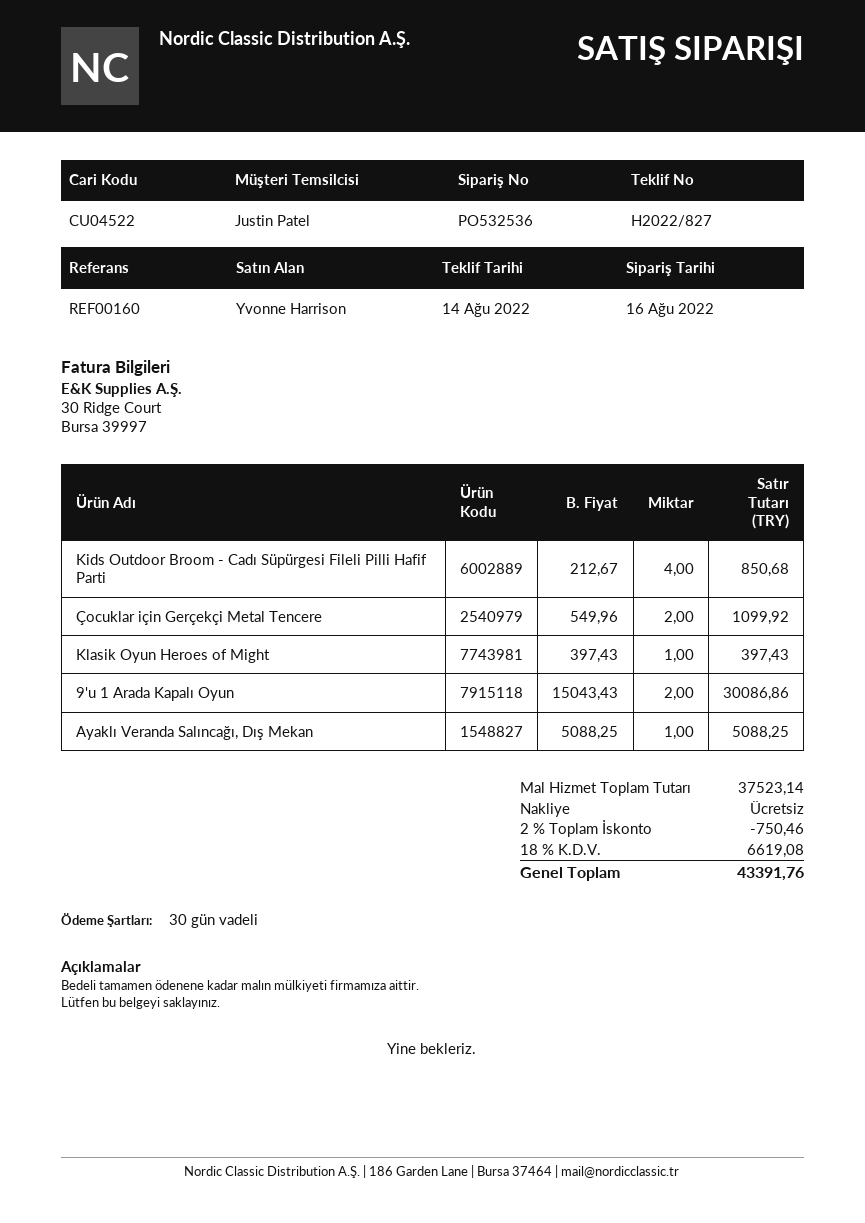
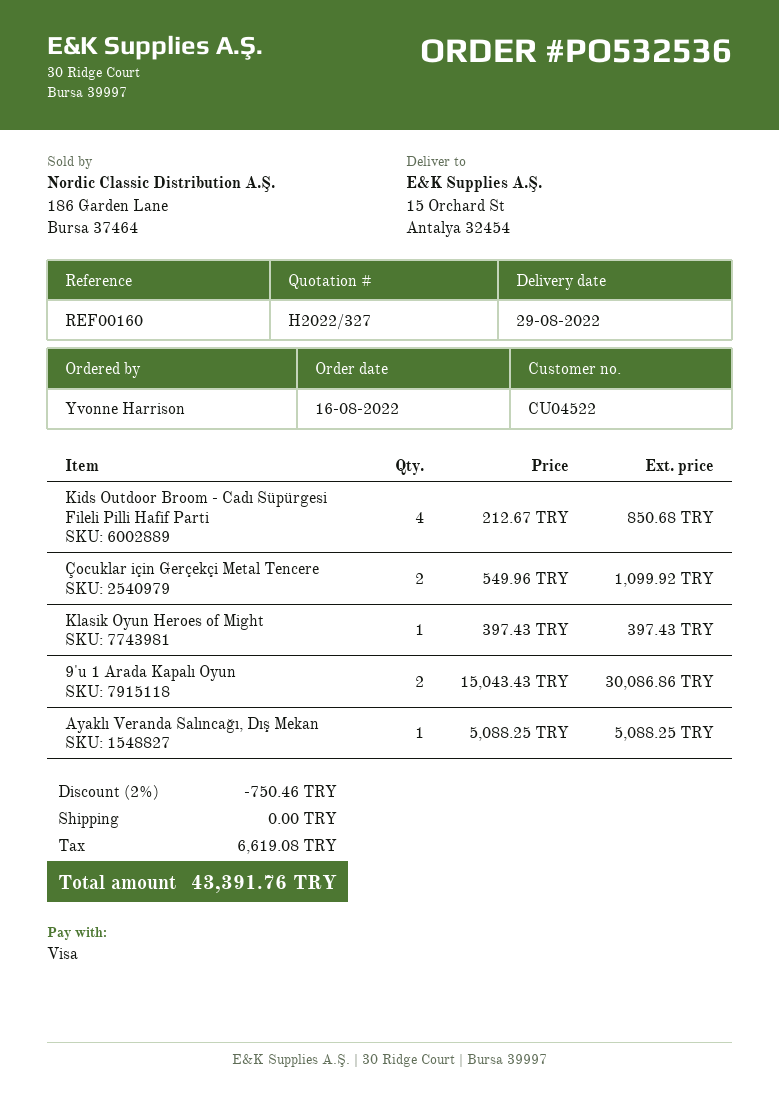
quote number: H2022/827 -> H2022/327

